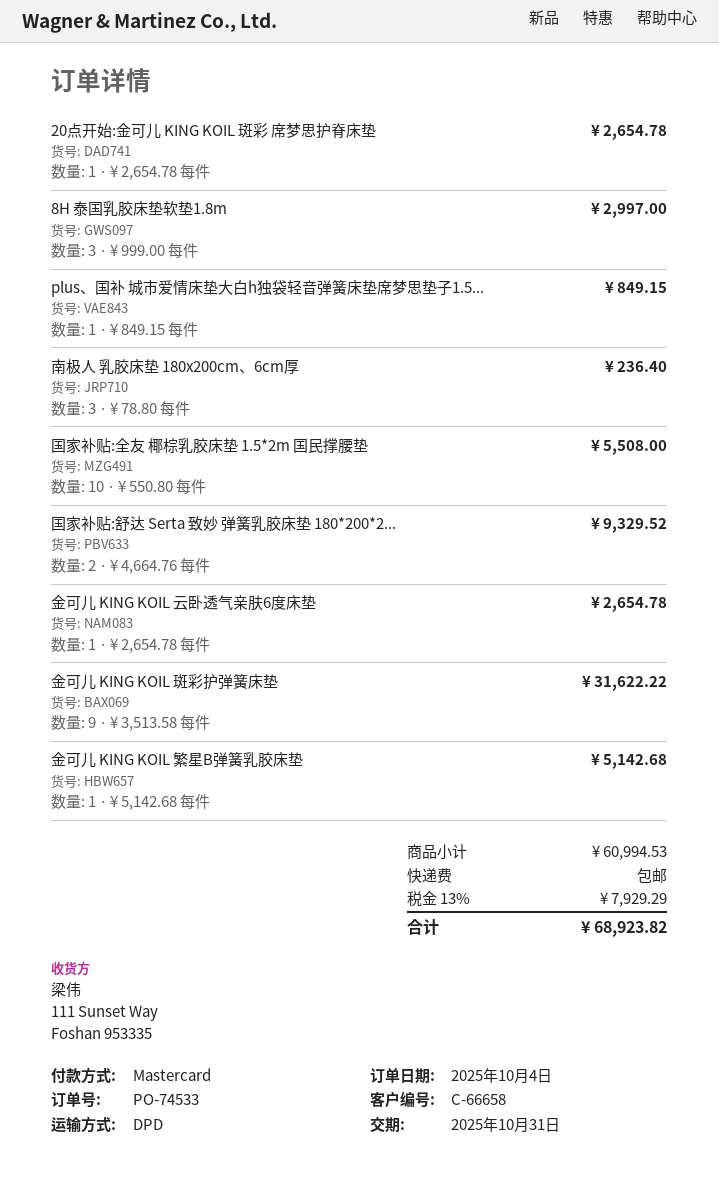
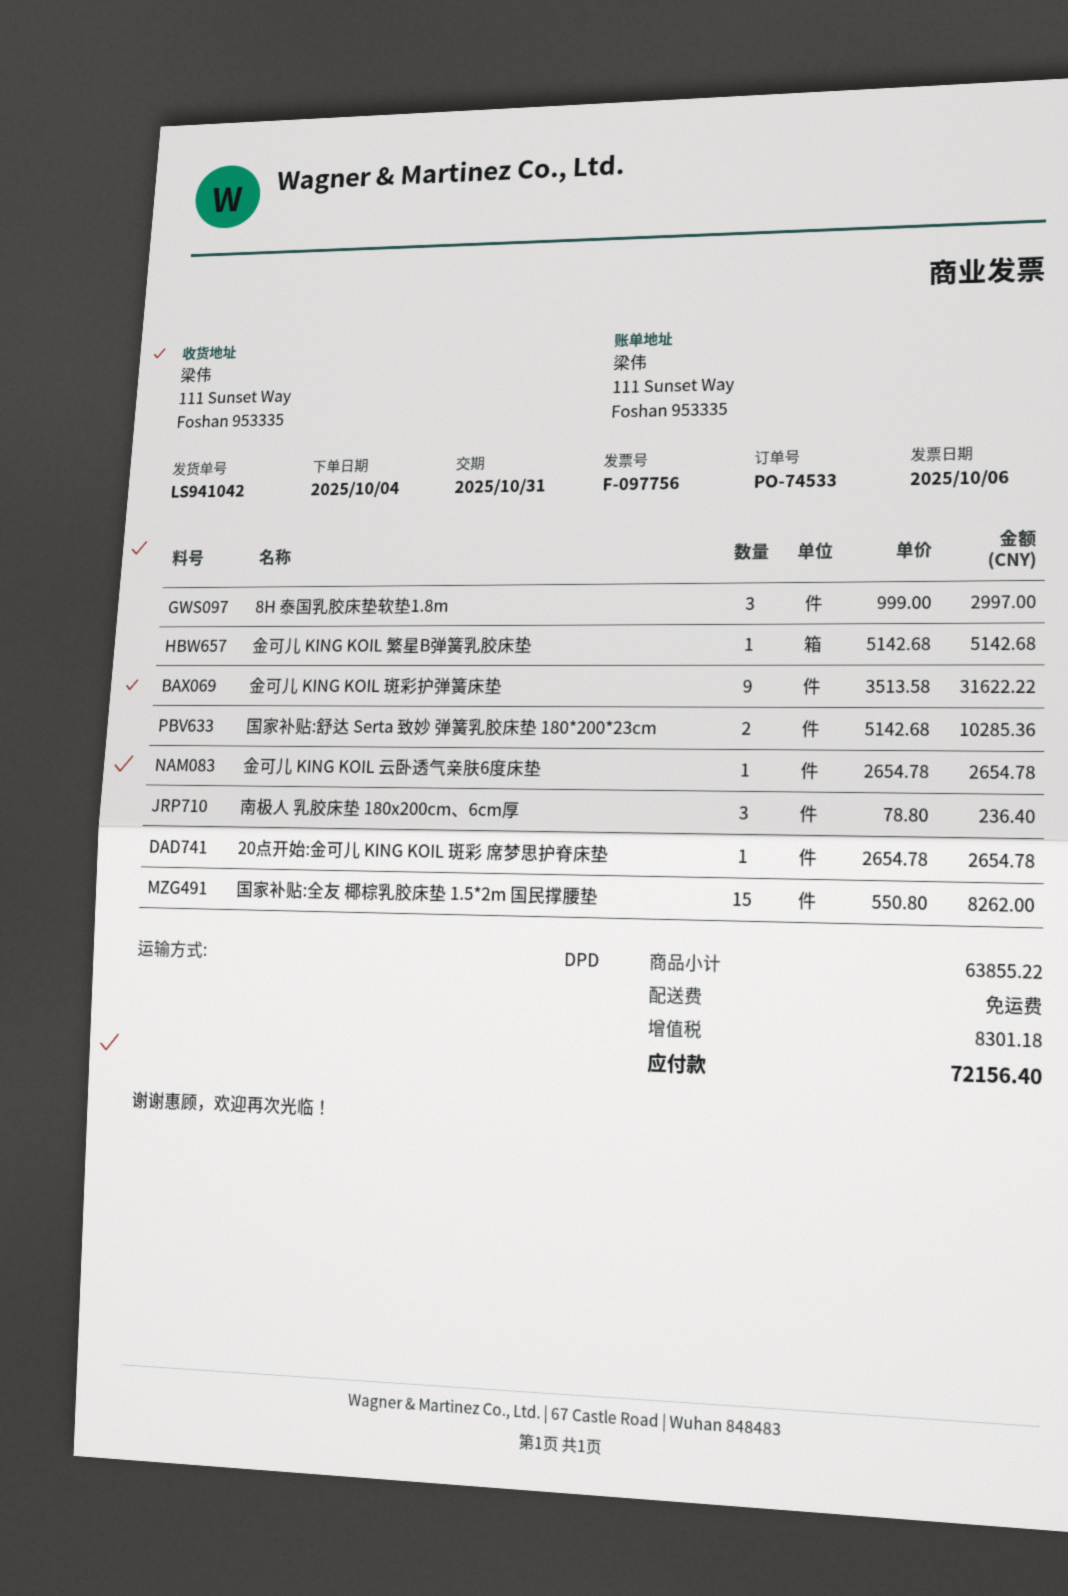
plus、国补 城市爱情床垫大白h独袋轻音弹簧床垫席梦思垫子1.5...: 1 x 849.15 = 849.15 -> none
国家补贴:全友 椰棕乳胶床垫 1.5*2m 国民撑腰垫: 10 x 550.80 = 5508.00 -> 15 x 550.80 = 8262.00
国家补贴:舒达 Serta 致妙 弹簧乳胶床垫 180*200*2...: 2 x 4664.76 = 9329.52 -> 2 x 5142.68 = 10285.36
subtotal: 60994.53 -> 63855.22
tax: 7929.29 -> 8301.18
total: 68923.82 -> 72156.40

